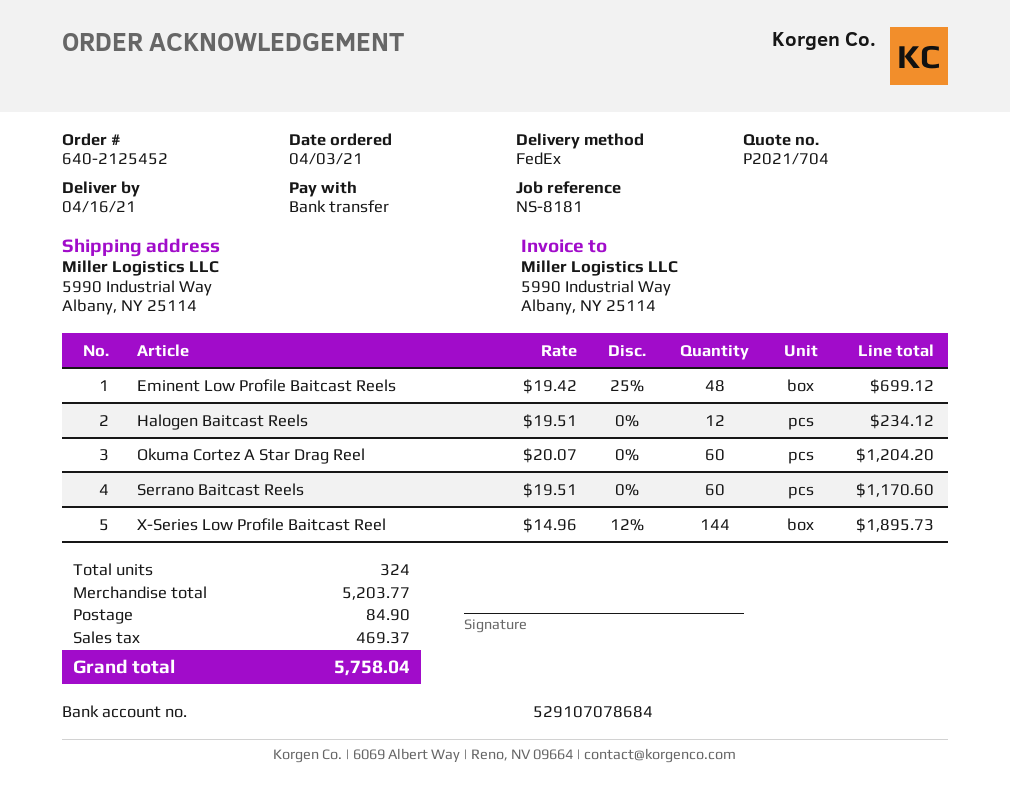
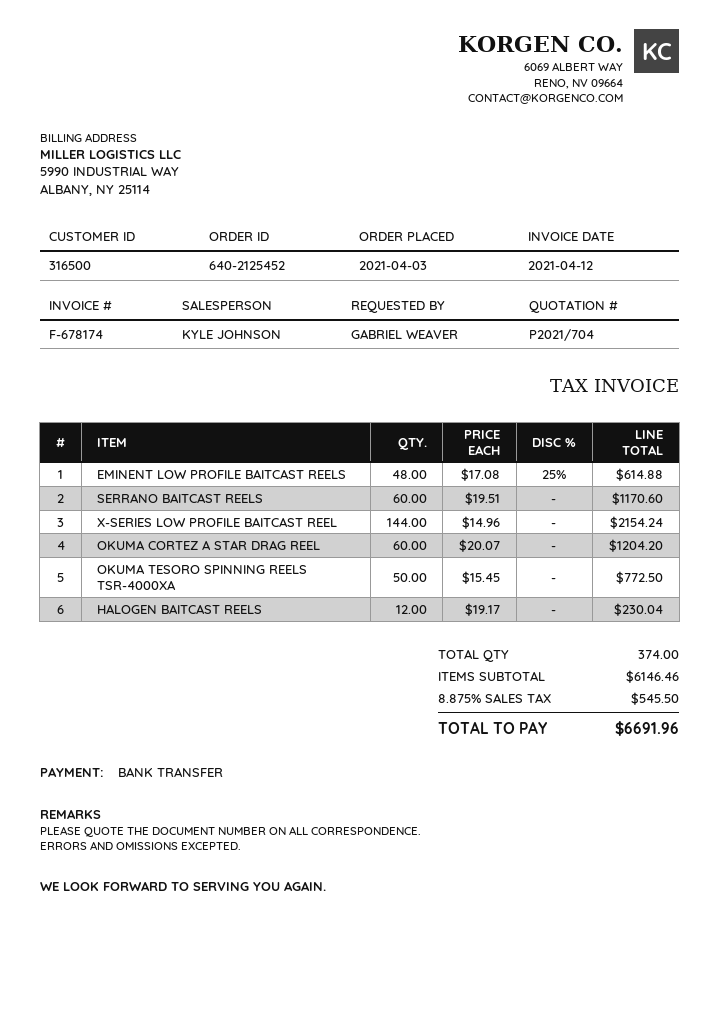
Eminent Low Profile Baitcast Reels: 48 x 19.42 - 25% = 699.12 -> 48 x 17.08 - 25% = 614.88
Halogen Baitcast Reels: 12 x 19.51 = 234.12 -> 12 x 19.17 = 230.04
X-Series Low Profile Baitcast Reel: 144 x 14.96 - 12% = 1895.73 -> 144 x 14.96 = 2154.24
OKUMA TESORO SPINNING REELS TSR-4000XA: none -> 50 x 15.45 = 772.50
total quantity: 324 -> 374
subtotal: 5203.77 -> 6146.46
shipping: 84.90 -> none
tax: 469.37 -> 545.50
total: 5758.04 -> 6691.96

